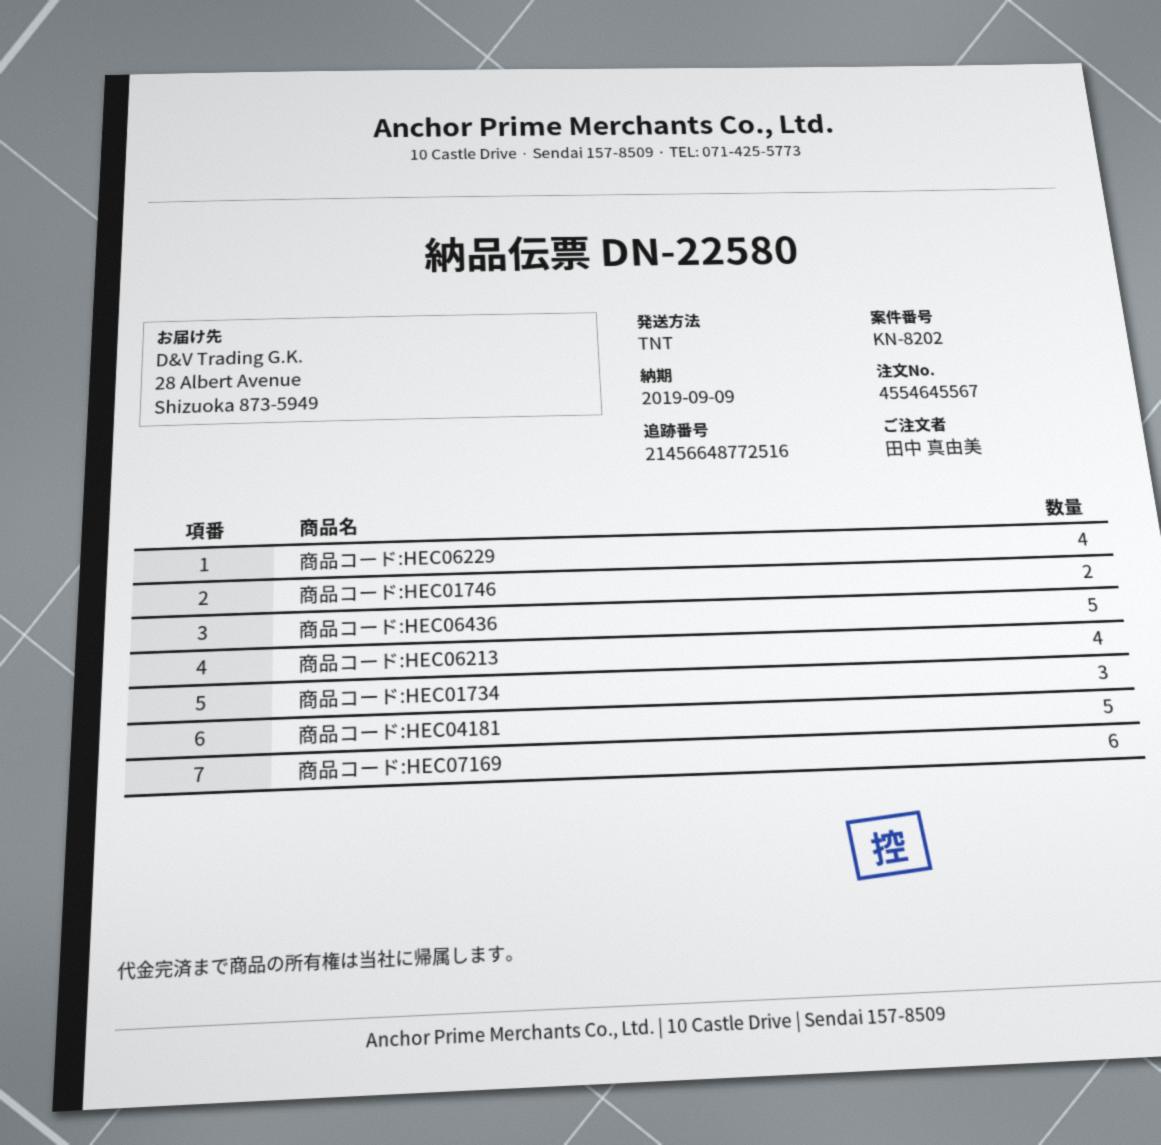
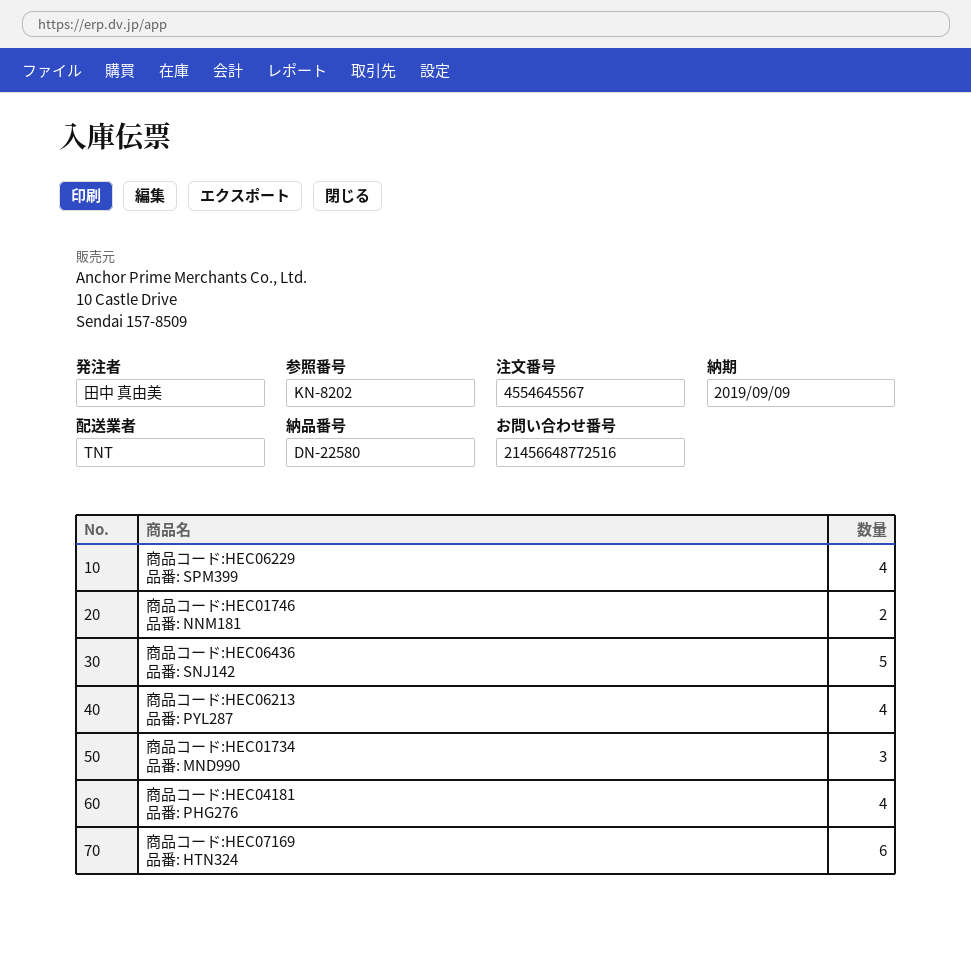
商品コード:HEC04181: 5 -> 4

